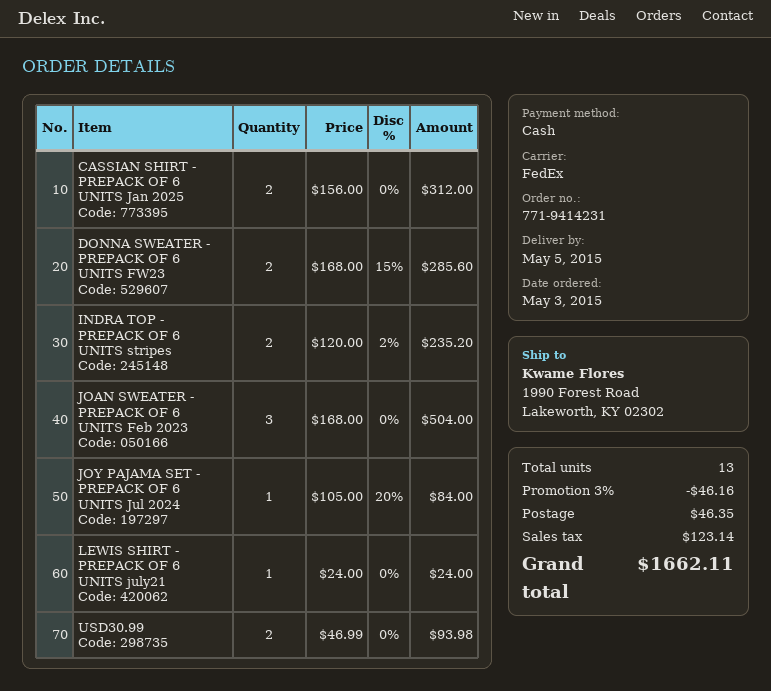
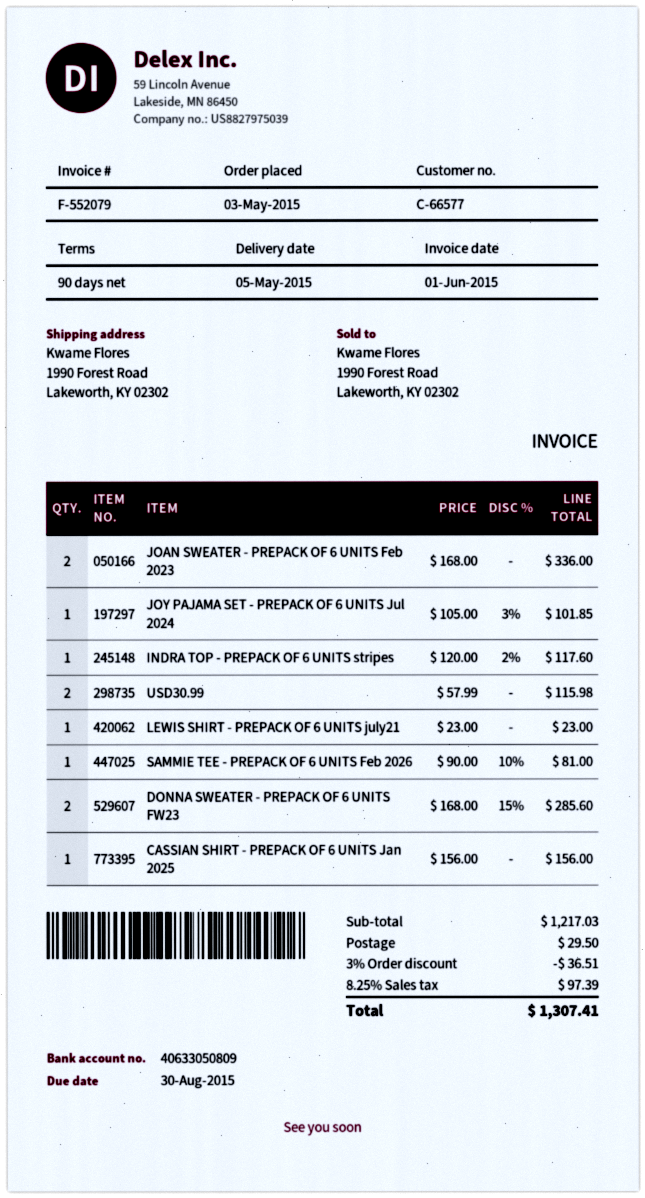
CASSIAN SHIRT - PREPACK OF 6 UNITS Jan 2025: 2 x 156.00 = 312.00 -> 1 x 156.00 = 156.00
INDRA TOP - PREPACK OF 6 UNITS stripes: 2 x 120.00 - 2% = 235.20 -> 1 x 120.00 - 2% = 117.60
JOAN SWEATER - PREPACK OF 6 UNITS Feb 2023: 3 x 168.00 = 504.00 -> 2 x 168.00 = 336.00
JOY PAJAMA SET - PREPACK OF 6 UNITS Jul 2024: 1 x 105.00 - 20% = 84.00 -> 1 x 105.00 - 3% = 101.85
LEWIS SHIRT - PREPACK OF 6 UNITS july21: 1 x 24.00 = 24.00 -> 1 x 23.00 = 23.00
USD30.99: 2 x 46.99 = 93.98 -> 2 x 57.99 = 115.98
SAMMIE TEE - PREPACK OF 6 UNITS Feb 2026: none -> 1 x 90.00 - 10% = 81.00
discount: 3% = 46.16 -> 3% = 36.51
shipping: 46.35 -> 29.50
tax: 123.14 -> 97.39
total: 1662.11 -> 1307.41

